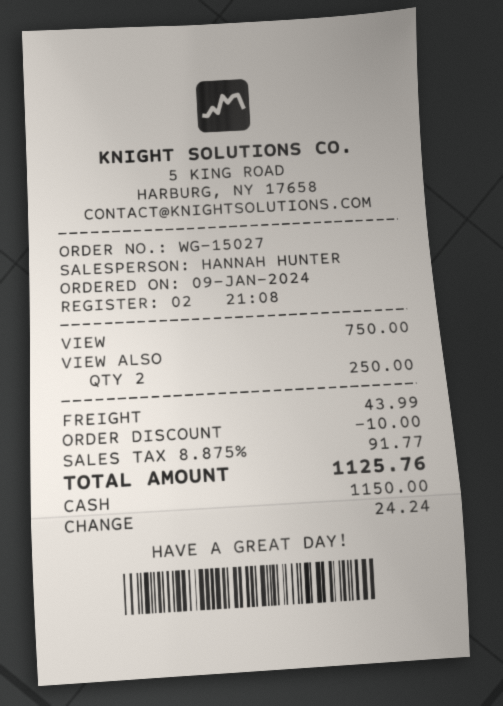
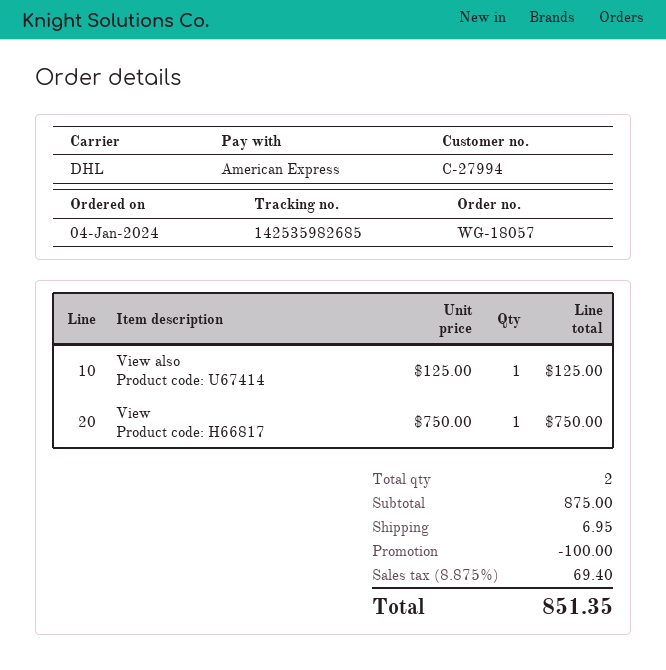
order number: WG-15027 -> WG-18057
order date: 2024-01-09 -> 2024-01-04
payment method: cash -> American Express
VIEW ALSO: 2 for 250.00 -> 1 for 125.00
discount: 10.00 -> 100.00
shipping: 43.99 -> 6.95
tax: 8.875% = 91.77 -> 8.875% = 69.40
total: 1125.76 -> 851.35

